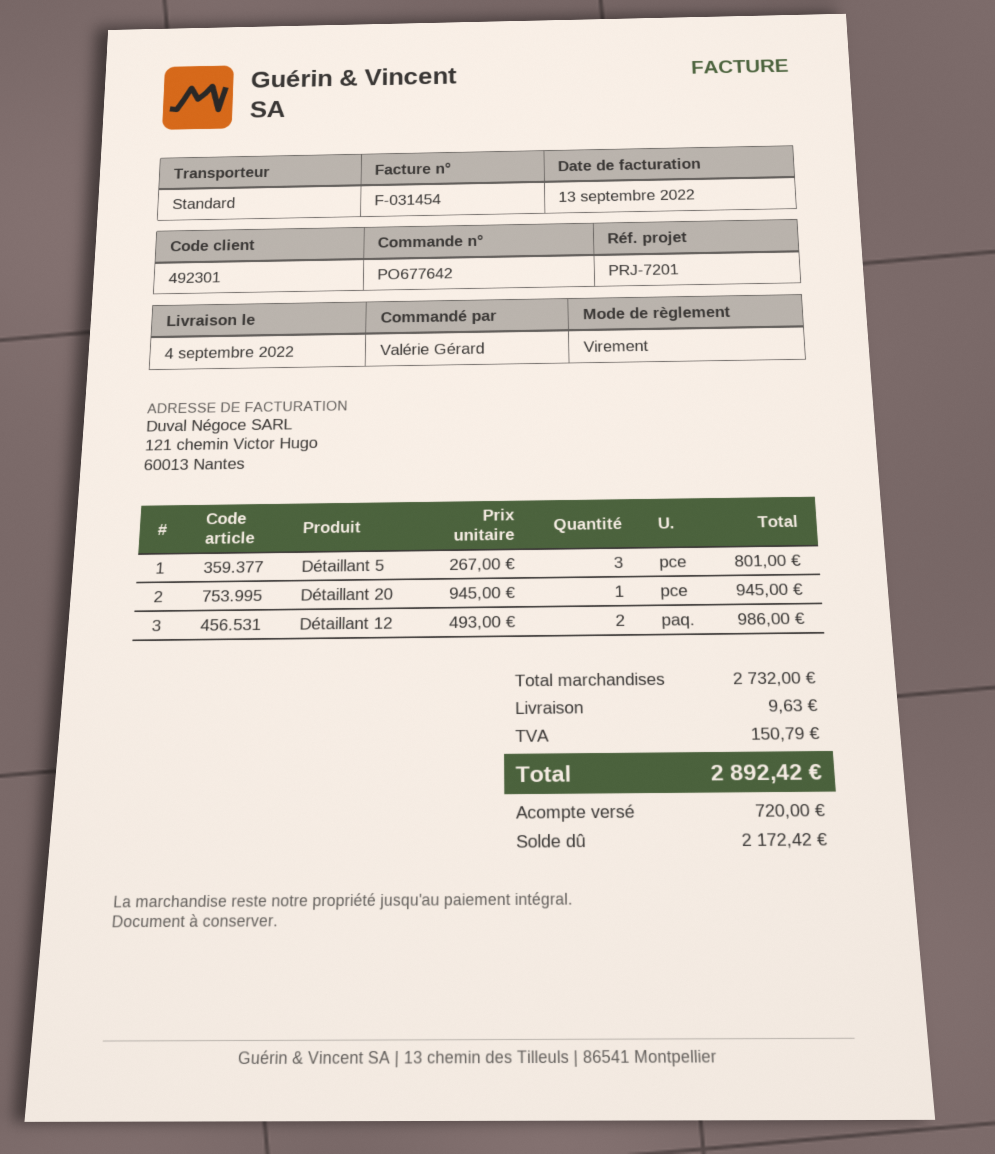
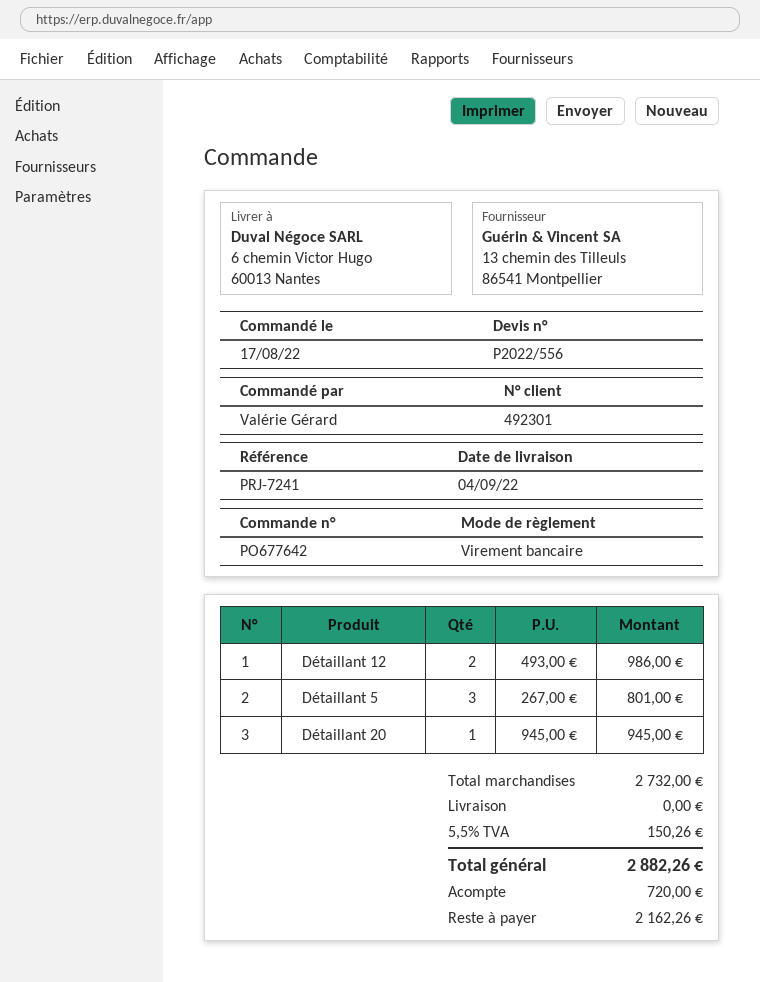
reference: PRJ-7201 -> PRJ-7241
shipping: 9.63 -> 0.00
tax: 150.79 -> 150.26
total: 2892.42 -> 2882.26
balance: 2172.42 -> 2162.26

